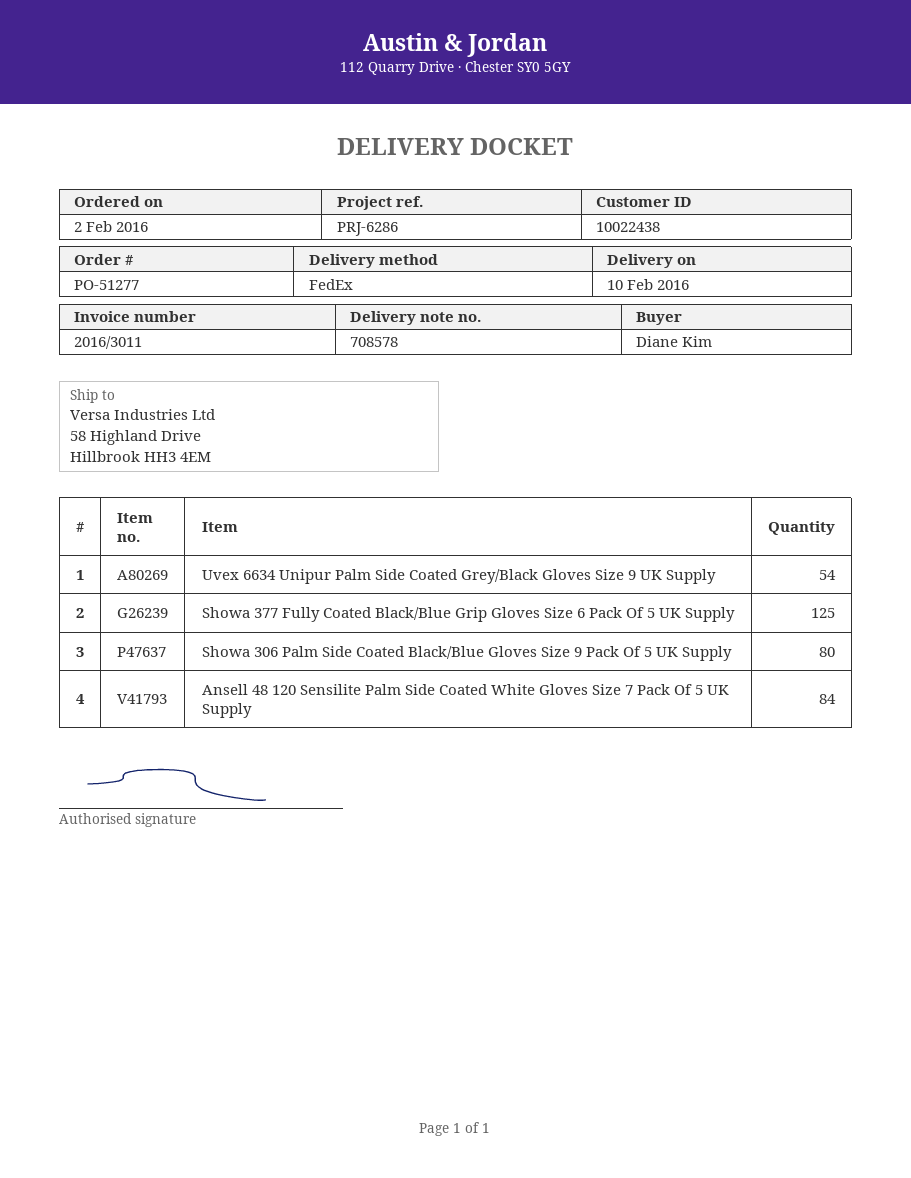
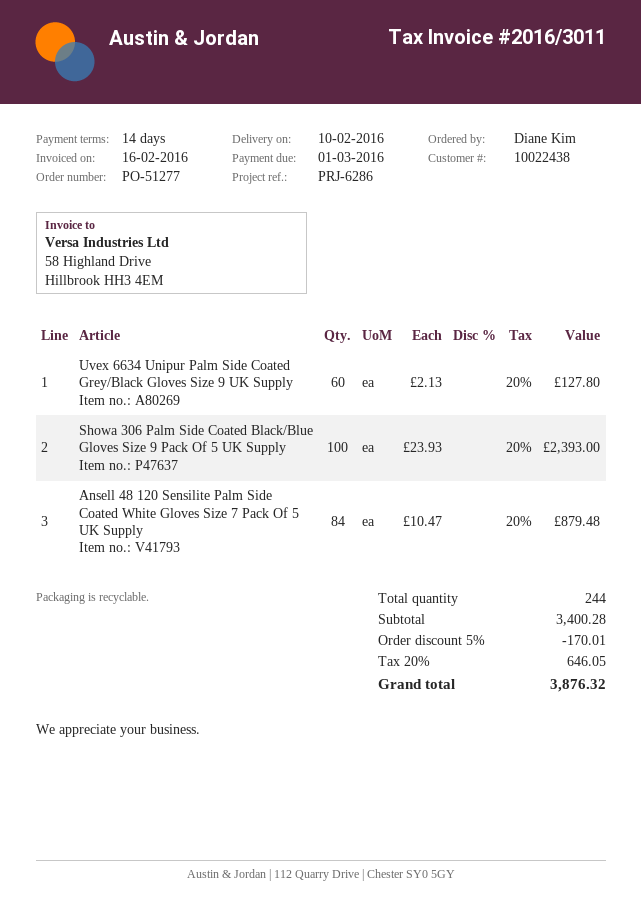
Uvex 6634 Unipur Palm Side Coated Grey/Black Gloves Size 9 UK Supply: 54 -> 60
Showa 377 Fully Coated Black/Blue Grip Gloves Size 6 Pack Of 5 UK Supply: 125 -> none
Showa 306 Palm Side Coated Black/Blue Gloves Size 9 Pack Of 5 UK Supply: 80 -> 100

